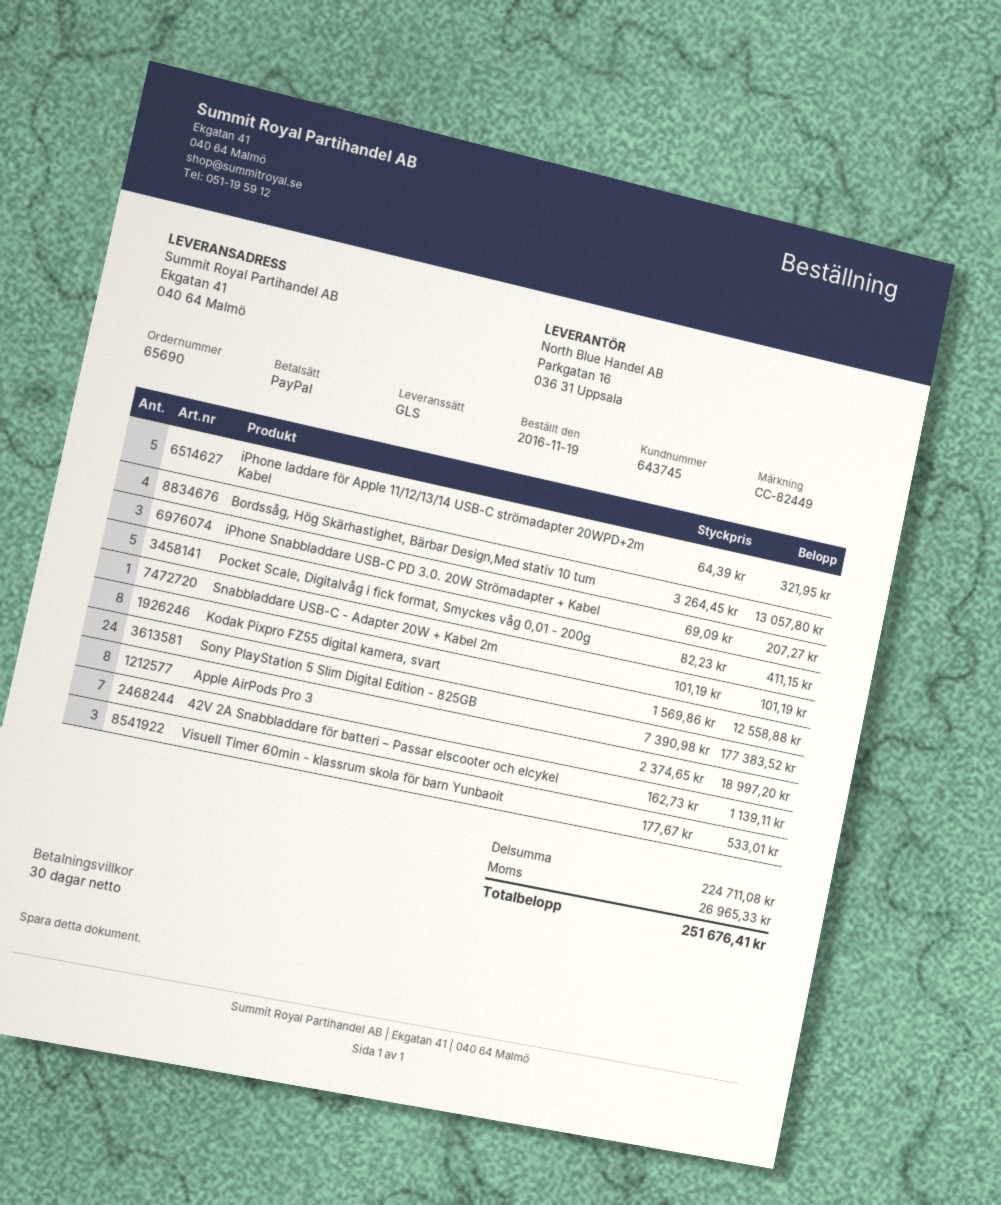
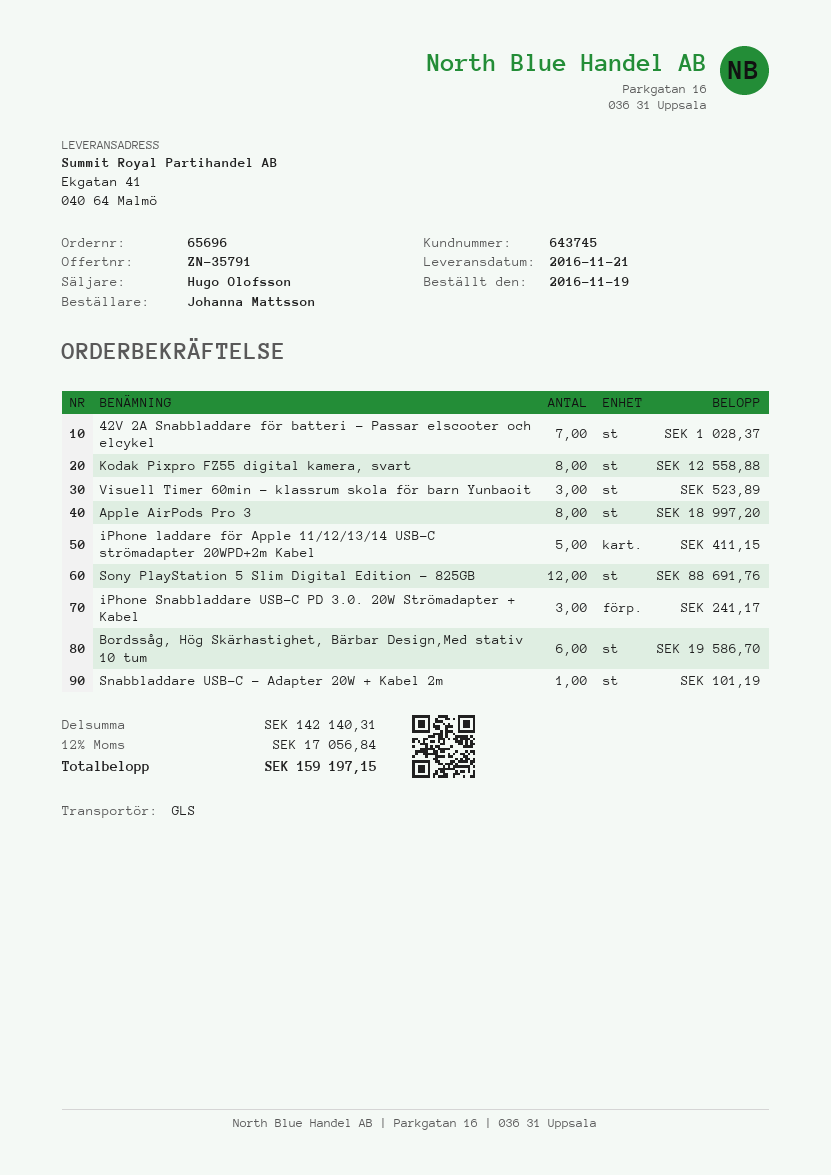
order number: 65690 -> 65696
iPhone laddare för Apple 11/12/13/14 USB-C strömadapter 20WPD+2m Kabel: 5 for 321.95 -> 5 for 411.15
Bordssåg, Hög Skärhastighet, Bärbar Design,Med stativ 10 tum: 4 for 13057.80 -> 6 for 19586.70
iPhone Snabbladdare USB-C PD 3.0. 20W Strömadapter + Kabel: 3 for 207.27 -> 3 for 241.17
Pocket Scale, Digitalvåg i fick format, Smyckes våg 0,01 - 200g: 5 for 411.15 -> none
Sony PlayStation 5 Slim Digital Edition - 825GB: 24 for 177383.52 -> 12 for 88691.76
42V 2A Snabbladdare för batteri – Passar elscooter och elcykel: 7 for 1139.11 -> 7 for 1028.37
Visuell Timer 60min - klassrum skola för barn Yunbaoit: 3 for 533.01 -> 3 for 523.89
subtotal: 224711.08 -> 142140.31
tax: 26965.33 -> 17056.84
total: 251676.41 -> 159197.15

